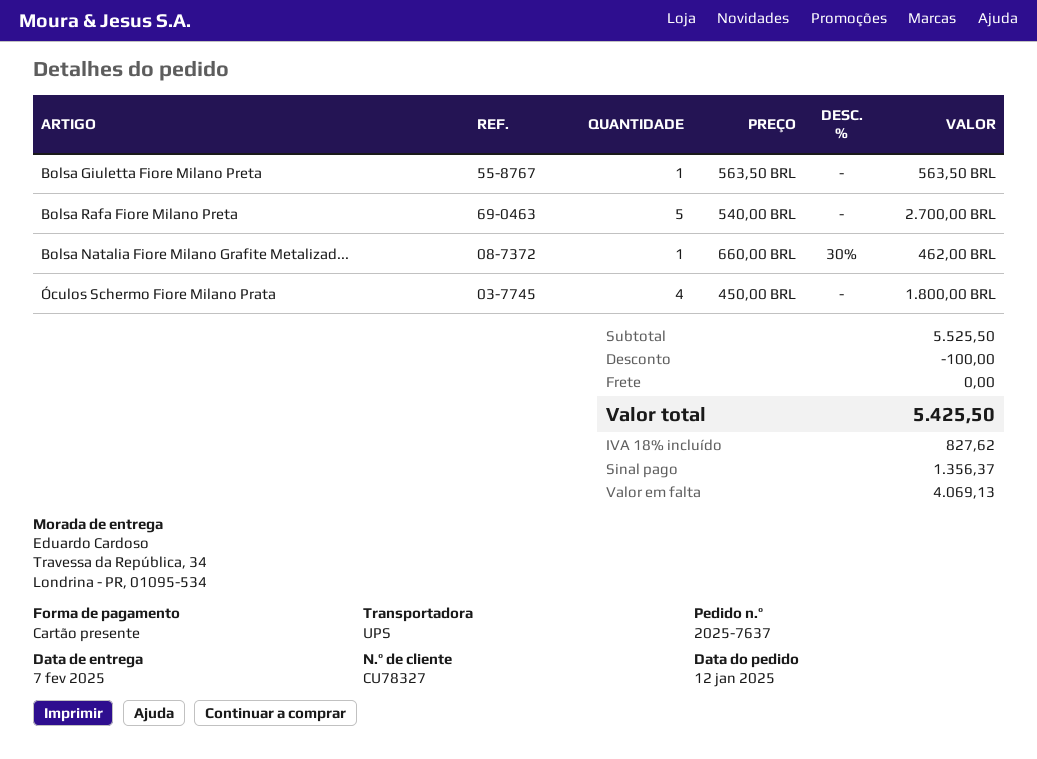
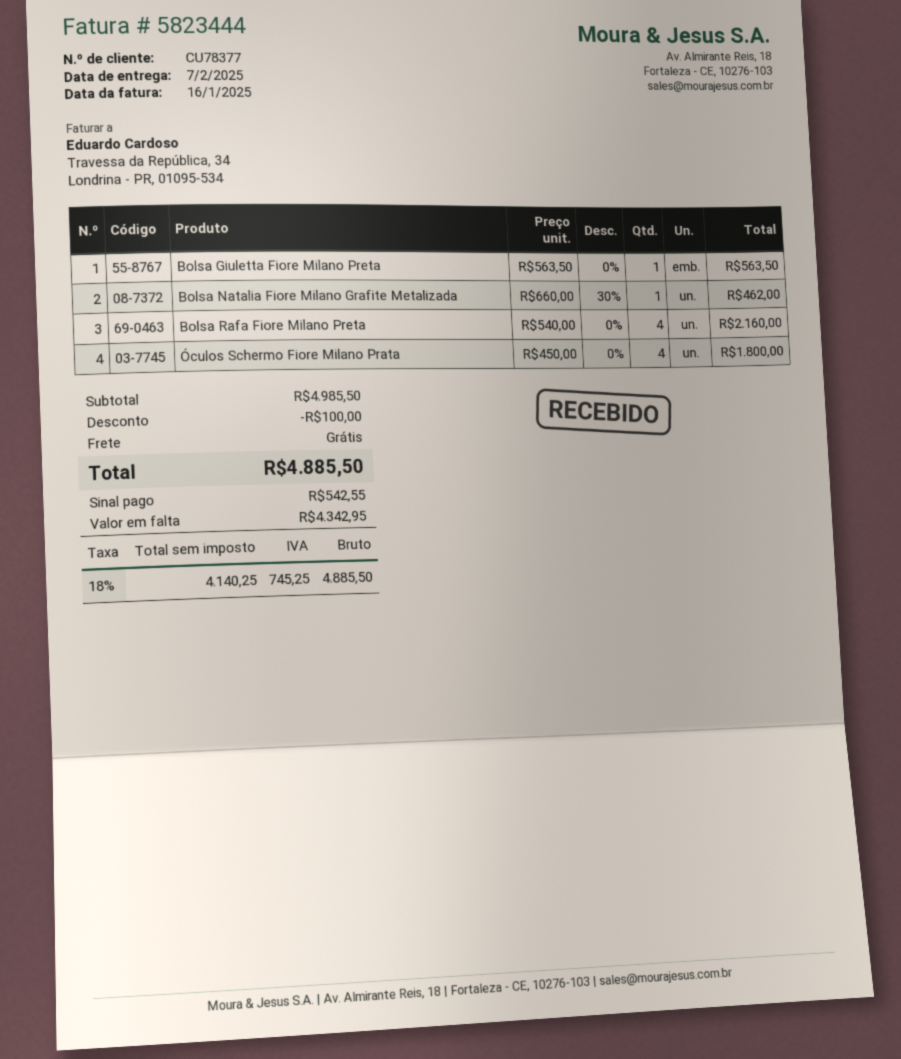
customer number: CU78327 -> CU78377
Bolsa Rafa Fiore Milano Preta: 5 x 540.00 = 2700.00 -> 4 x 540.00 = 2160.00
subtotal: 5525.50 -> 4985.50
tax: 18% = 827.62 -> 18% = 745.25
total: 5425.50 -> 4885.50
deposit: 1356.37 -> 542.55
balance: 4069.13 -> 4342.95

